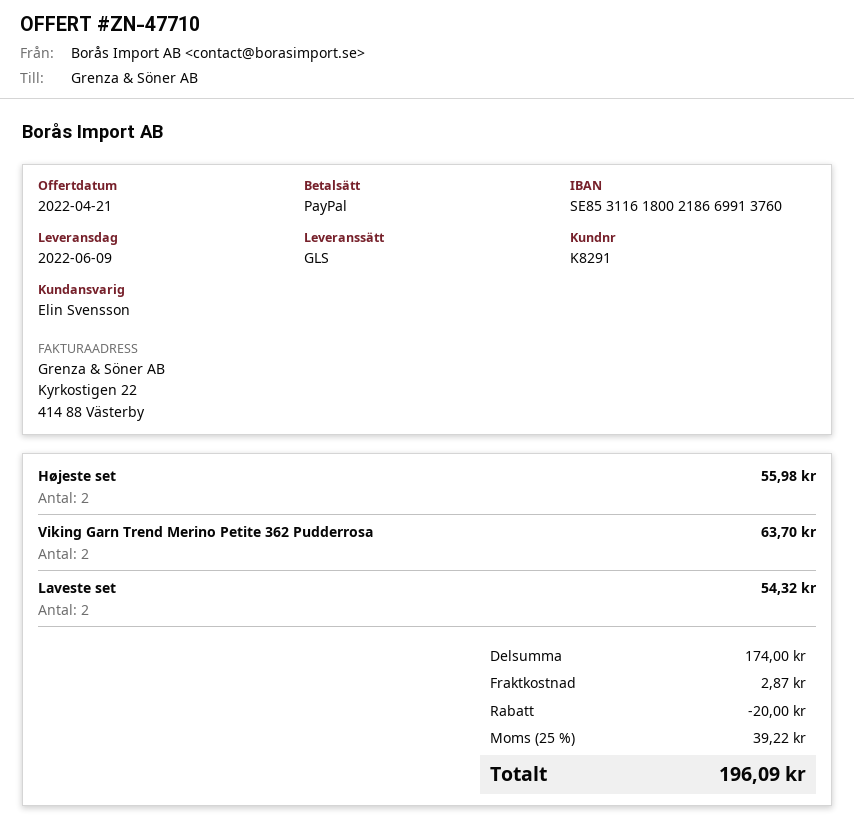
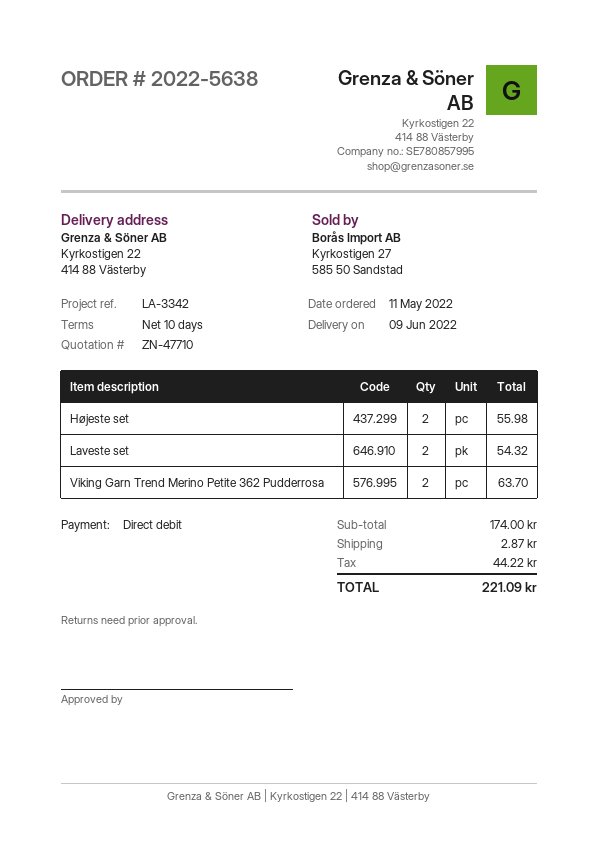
payment method: PayPal -> direct debit
discount: 20.00 -> none
tax: 39.22 -> 44.22
total: 196.09 -> 221.09

